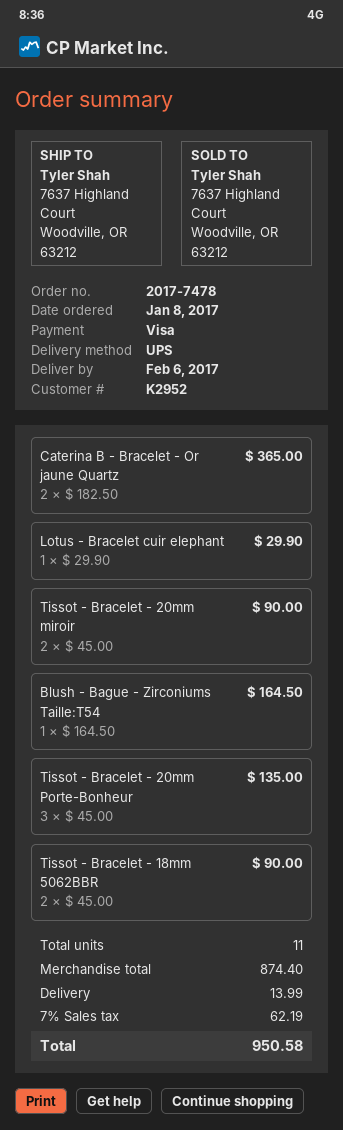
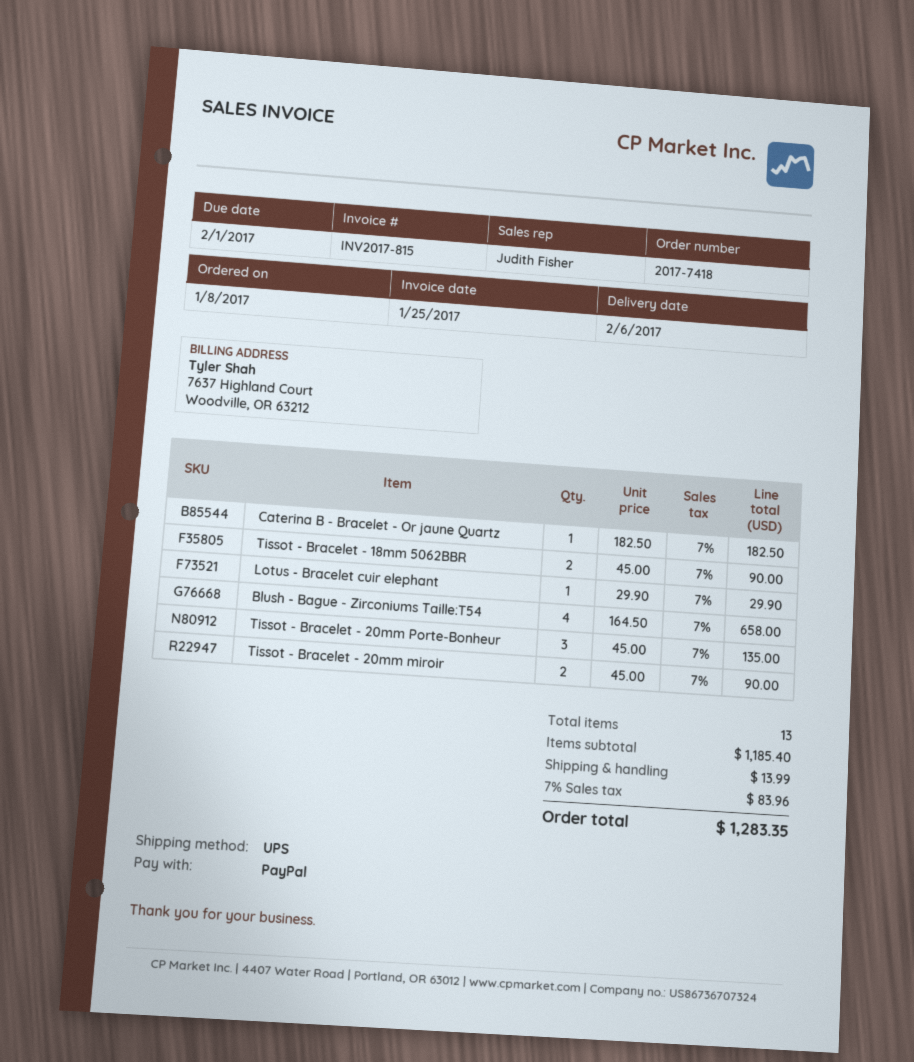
order number: 2017-7478 -> 2017-7418
payment method: Visa -> PayPal
Caterina B - Bracelet - Or jaune Quartz: 2 x 182.50 = 365.00 -> 1 x 182.50 = 182.50
Blush - Bague - Zirconiums Taille:T54: 1 x 164.50 = 164.50 -> 4 x 164.50 = 658.00
total quantity: 11 -> 13
subtotal: 874.40 -> 1185.40
tax: 7% = 62.19 -> 7% = 83.96
total: 950.58 -> 1283.35

